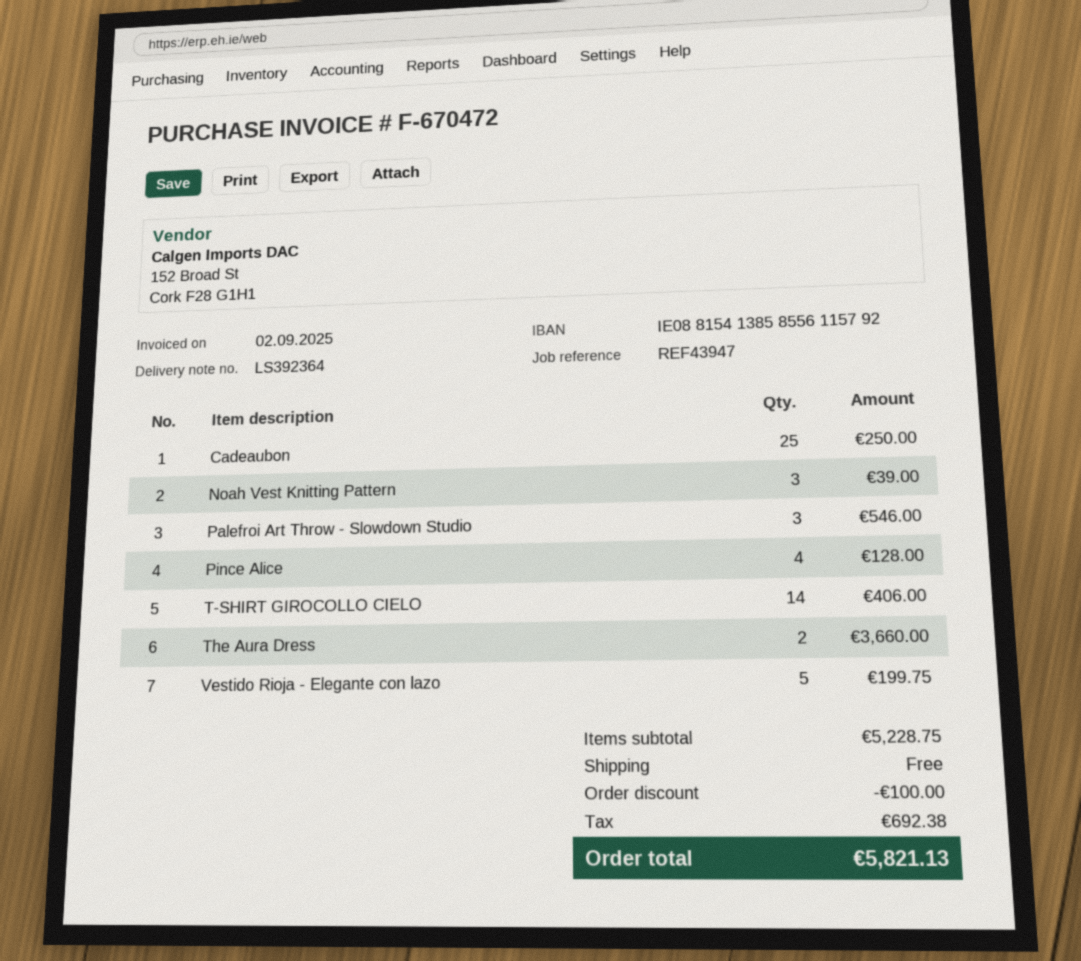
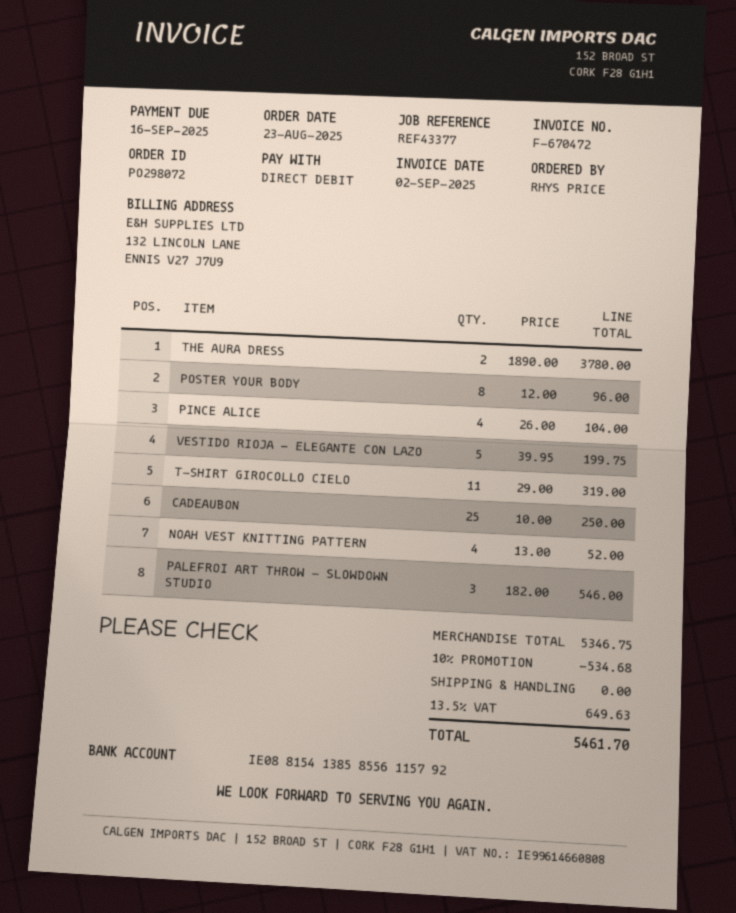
reference: REF43947 -> REF43377
Noah Vest Knitting Pattern: 3 for 39.00 -> 4 for 52.00
Pince Alice: 4 for 128.00 -> 4 for 104.00
T-SHIRT GIROCOLLO CIELO: 14 for 406.00 -> 11 for 319.00
The Aura Dress: 2 for 3660.00 -> 2 for 3780.00
POSTER YOUR BODY: none -> 8 for 96.00
subtotal: 5228.75 -> 5346.75
discount: 100.00 -> 534.68
tax: 692.38 -> 649.63
total: 5821.13 -> 5461.70

